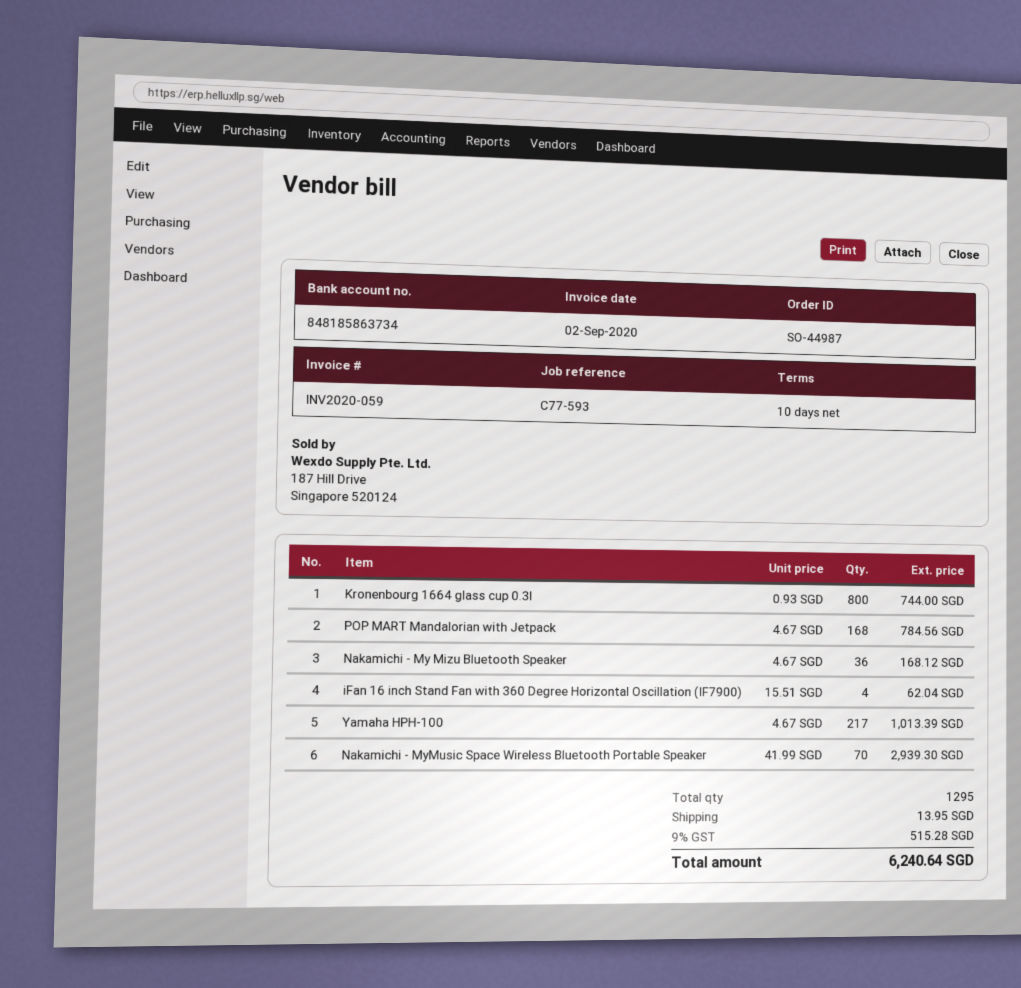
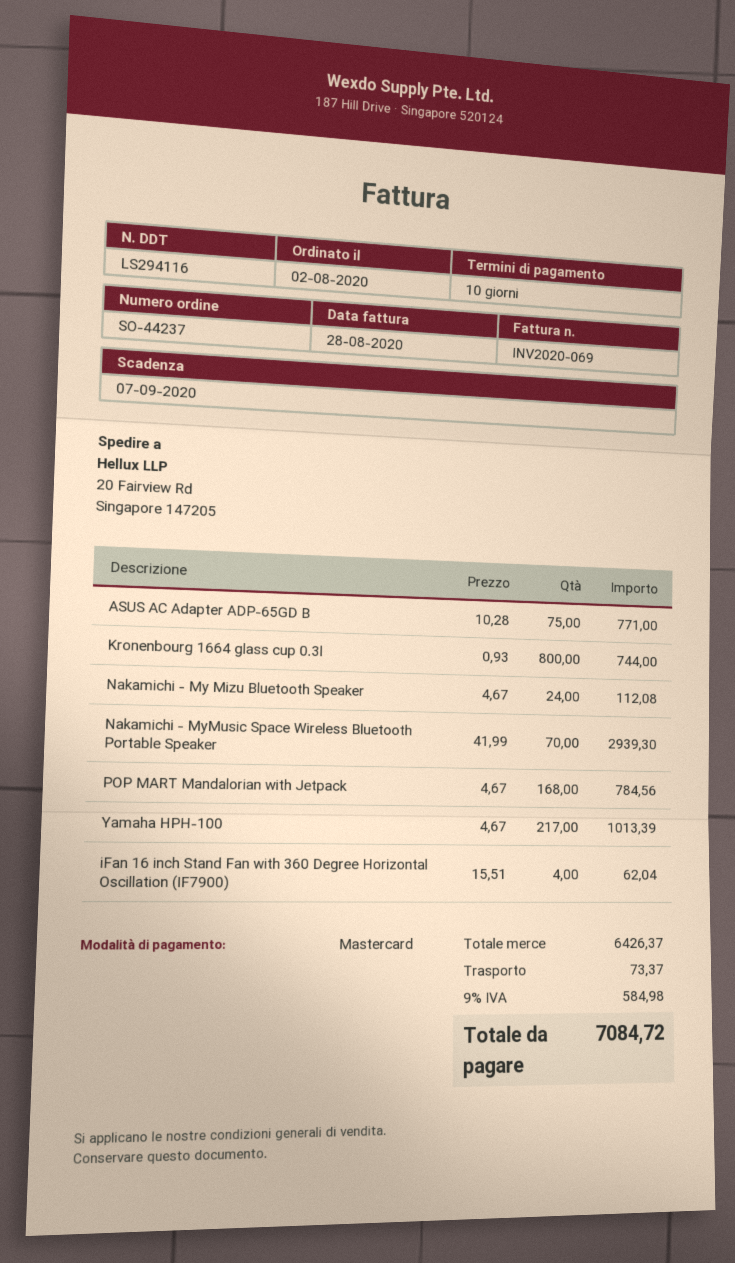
order number: SO-44987 -> SO-44237
invoice number: INV2020-059 -> INV2020-069
invoice date: 2020-09-02 -> 2020-08-28
Nakamichi - My Mizu Bluetooth Speaker: 36 x 4.67 = 168.12 -> 24 x 4.67 = 112.08
ASUS AC Adapter ADP-65GD B: none -> 75 x 10.28 = 771.00
shipping: 13.95 -> 73.37
tax: 9% = 515.28 -> 9% = 584.98
total: 6240.64 -> 7084.72

